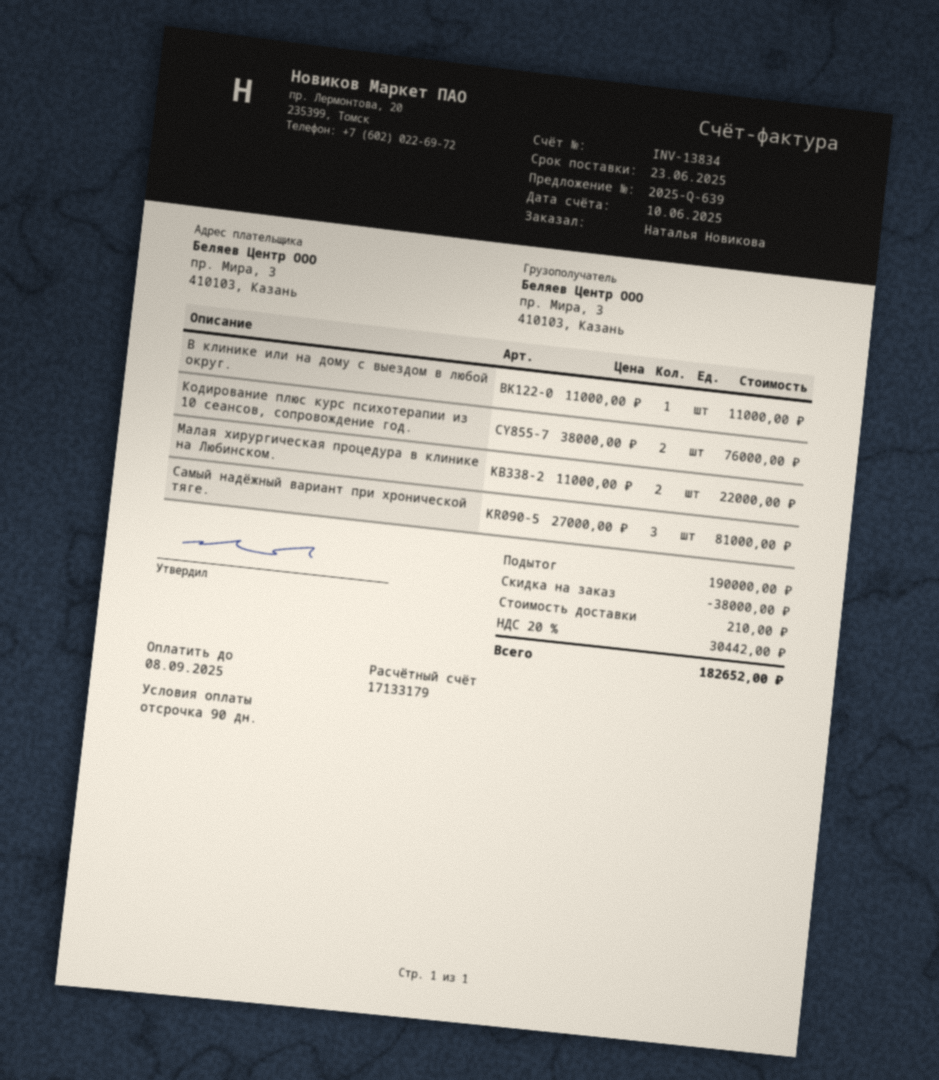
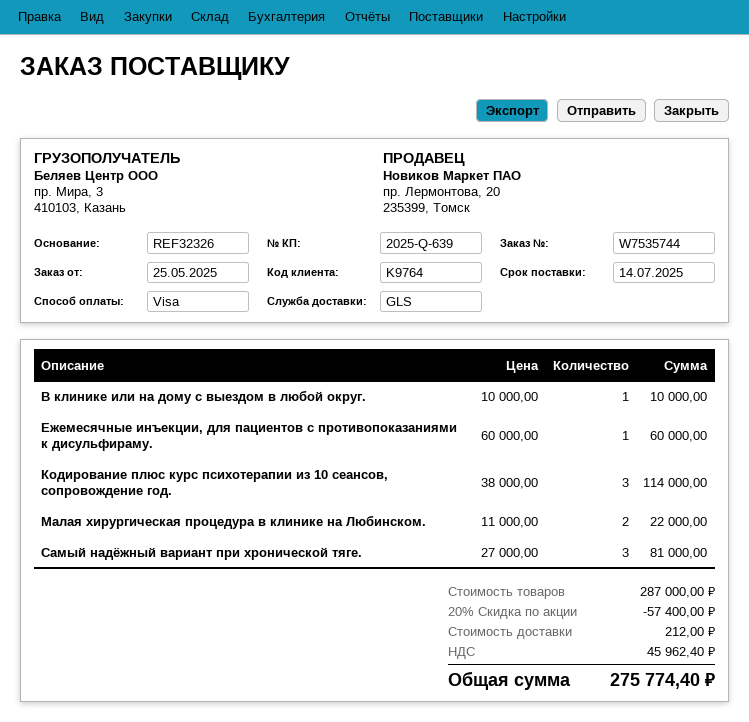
delivery date: 2025-06-23 -> 2025-07-14
В клинике или на дому с выездом в любой округ.: 1 x 11000.00 = 11000.00 -> 1 x 10000.00 = 10000.00
Кодирование плюс курс психотерапии из 10 сеансов, сопровождение год.: 2 x 38000.00 = 76000.00 -> 3 x 38000.00 = 114000.00
Ежемесячные инъекции, для пациентов с противопоказаниями к дисульфираму.: none -> 1 x 60000.00 = 60000.00
subtotal: 190000.00 -> 287000.00
discount: 38000.00 -> 57400.00
shipping: 210.00 -> 212.00
tax: 30442.00 -> 45962.40
total: 182652.00 -> 275774.40

